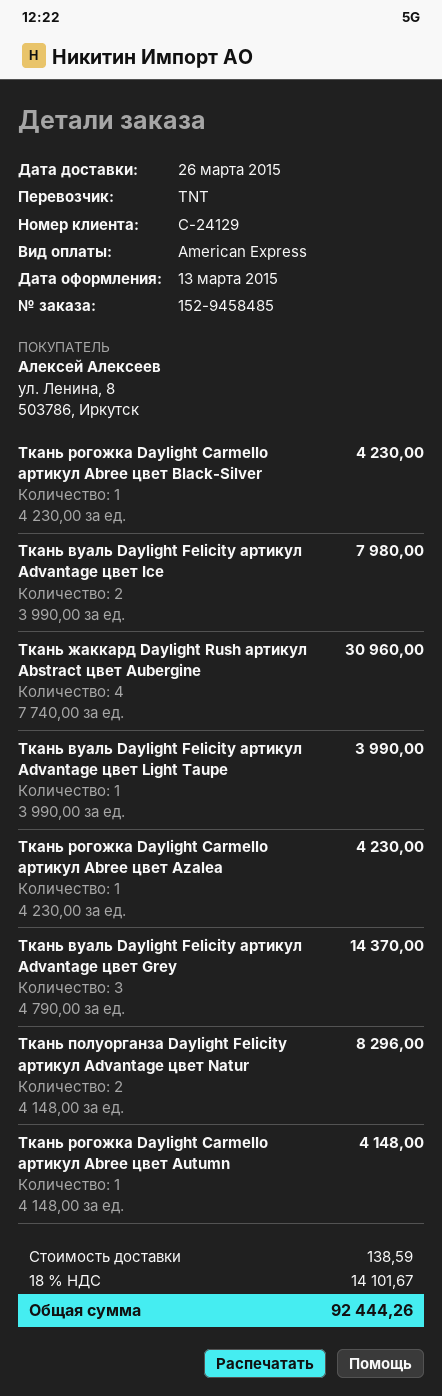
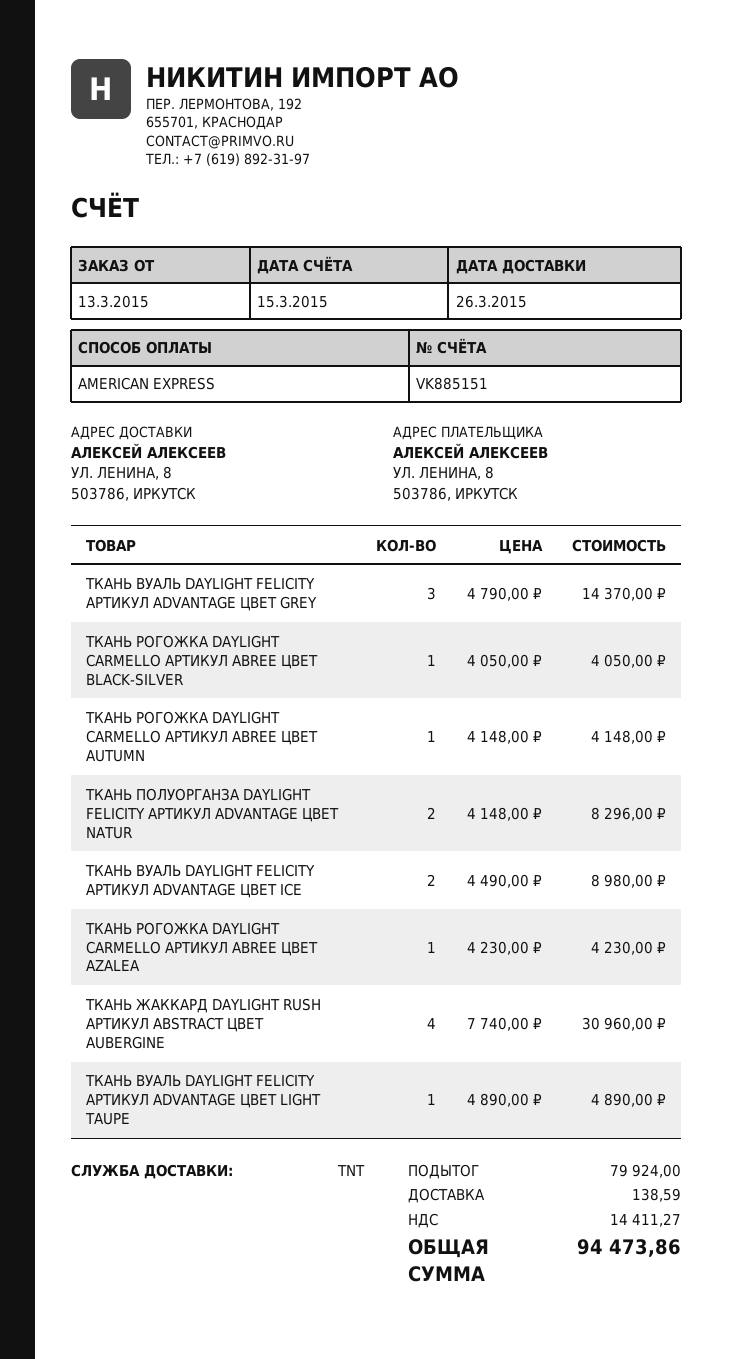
Ткань рогожка Daylight Carmello артикул Abree цвет Black-Silver: 1 x 4230.00 = 4230.00 -> 1 x 4050.00 = 4050.00
Ткань вуаль Daylight Felicity артикул Advantage цвет Ice: 2 x 3990.00 = 7980.00 -> 2 x 4490.00 = 8980.00
Ткань вуаль Daylight Felicity артикул Advantage цвет Light Taupe: 1 x 3990.00 = 3990.00 -> 1 x 4890.00 = 4890.00
tax: 14101.67 -> 14411.27
total: 92444.26 -> 94473.86

